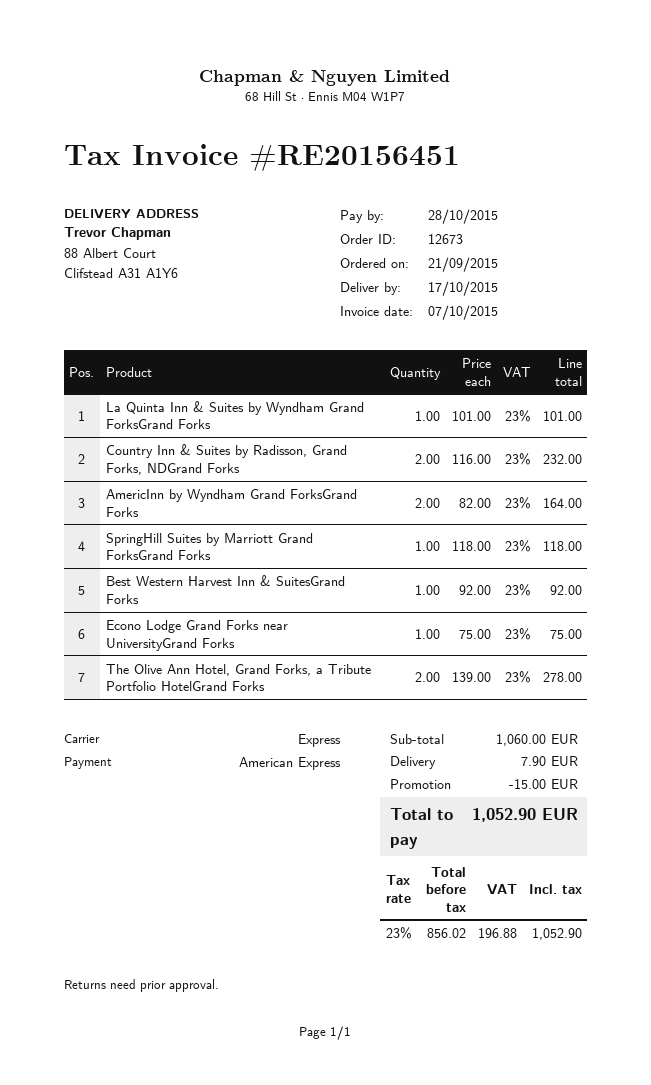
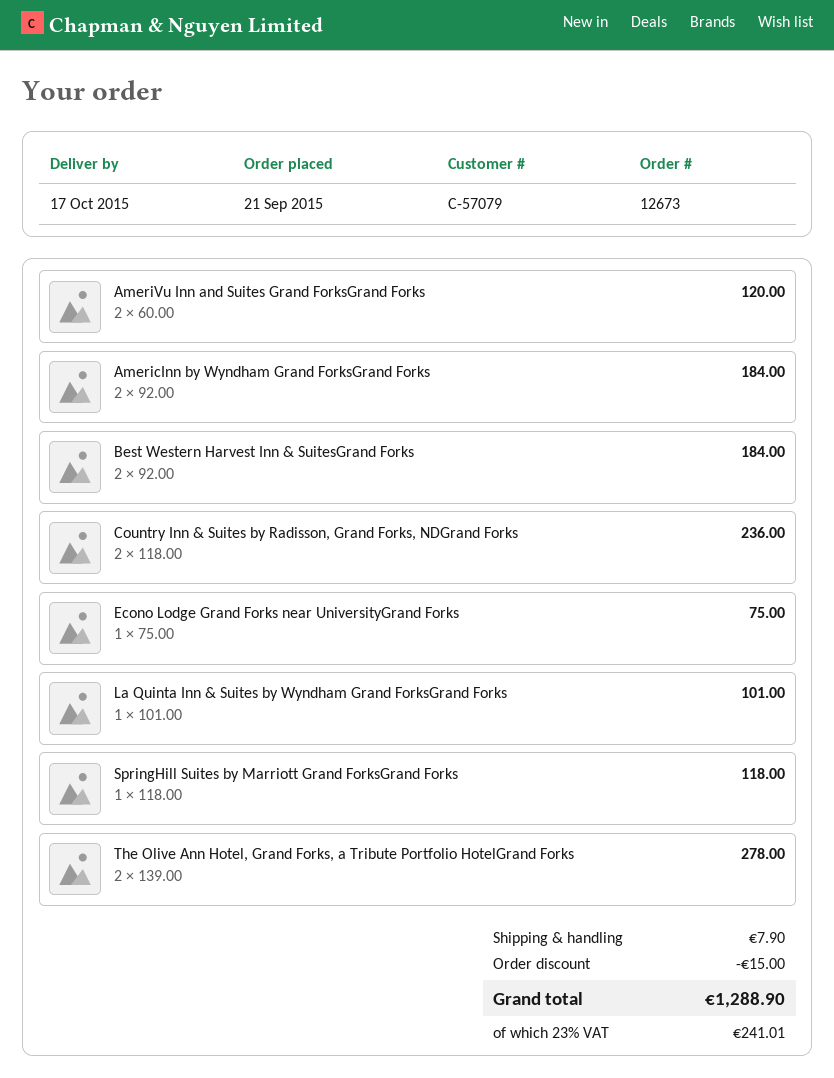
Country Inn & Suites by Radisson, Grand Forks, NDGrand Forks: 2 x 116.00 = 232.00 -> 2 x 118.00 = 236.00
AmericInn by Wyndham Grand ForksGrand Forks: 2 x 82.00 = 164.00 -> 2 x 92.00 = 184.00
Best Western Harvest Inn & SuitesGrand Forks: 1 x 92.00 = 92.00 -> 2 x 92.00 = 184.00
AmeriVu Inn and Suites Grand ForksGrand Forks: none -> 2 x 60.00 = 120.00
tax: 23% = 196.88 -> 23% = 241.01
total: 1052.90 -> 1288.90

